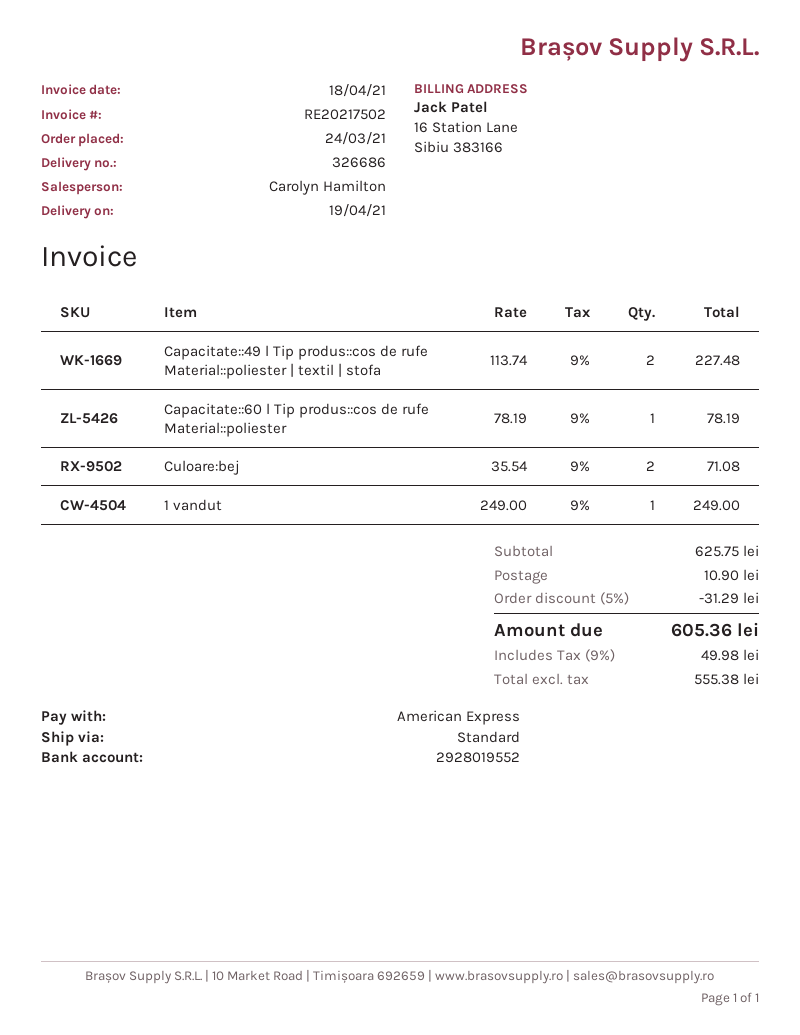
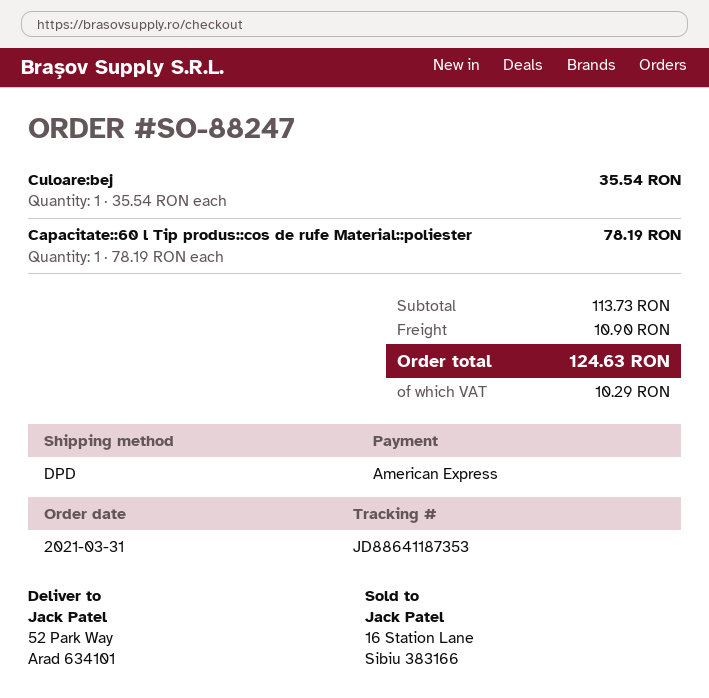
order date: 2021-03-24 -> 2021-03-31
shipping method: standard -> DPD
Capacitate::49 l Tip produs::cos de rufe Material::poliester | textil | stofa: 2 x 113.74 = 227.48 -> none
Culoare:bej: 2 x 35.54 = 71.08 -> 1 x 35.54 = 35.54
1 vandut: 1 x 249.00 = 249.00 -> none
subtotal: 625.75 -> 113.73
discount: 5% = 31.29 -> none
tax: 49.98 -> 10.29
total: 605.36 -> 124.63

